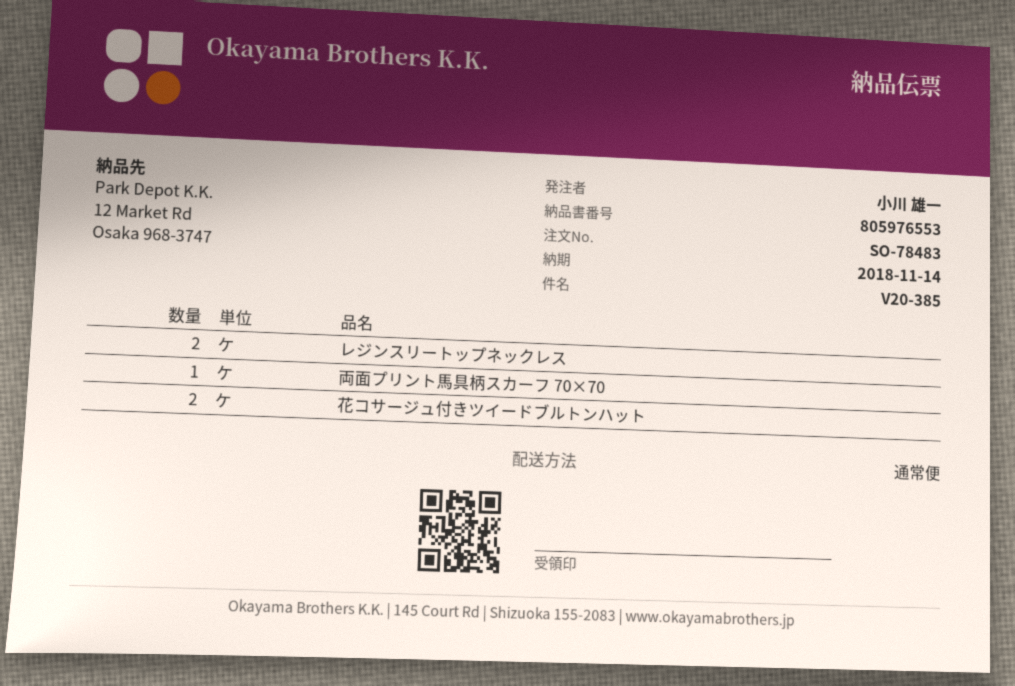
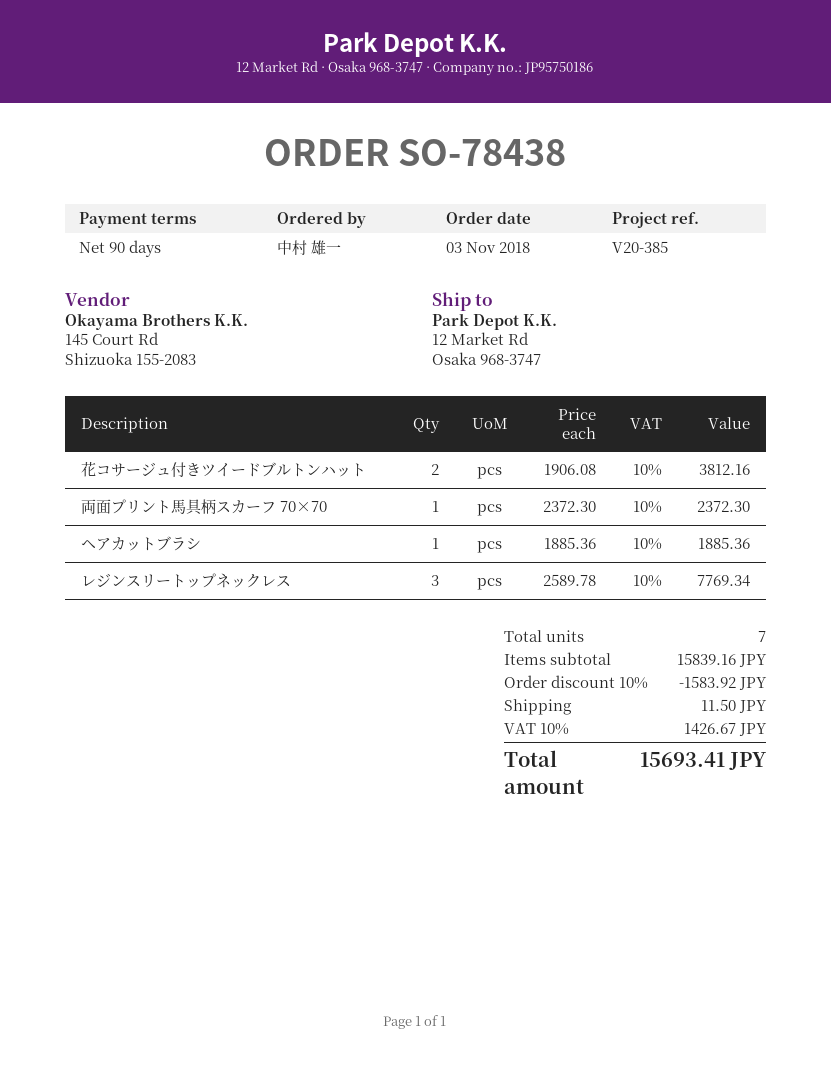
order number: SO-78483 -> SO-78438
ordered by: 小川 雄一 -> 中村 雄一
レジンスリートップネックレス: 2 -> 3
ヘアカットブラシ: none -> 1

